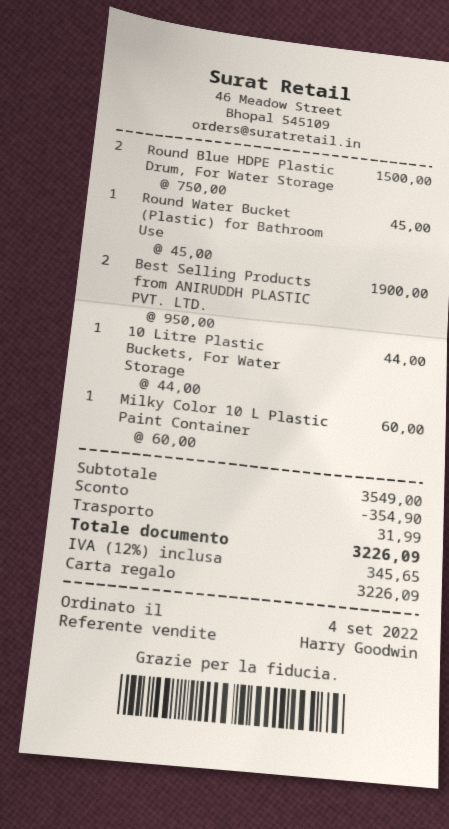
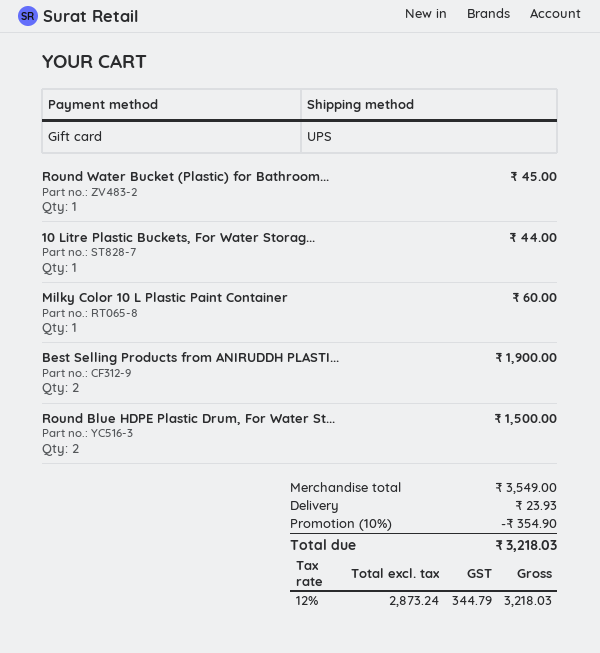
shipping: 31.99 -> 23.93
tax: 12% = 345.65 -> 12% = 344.79
total: 3226.09 -> 3218.03

